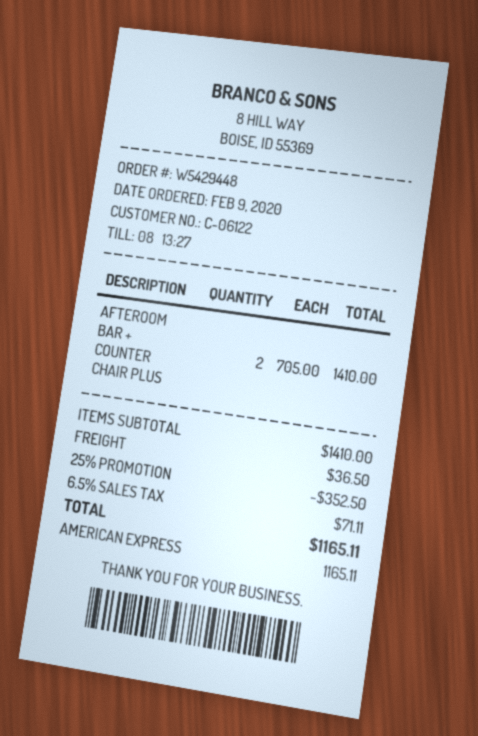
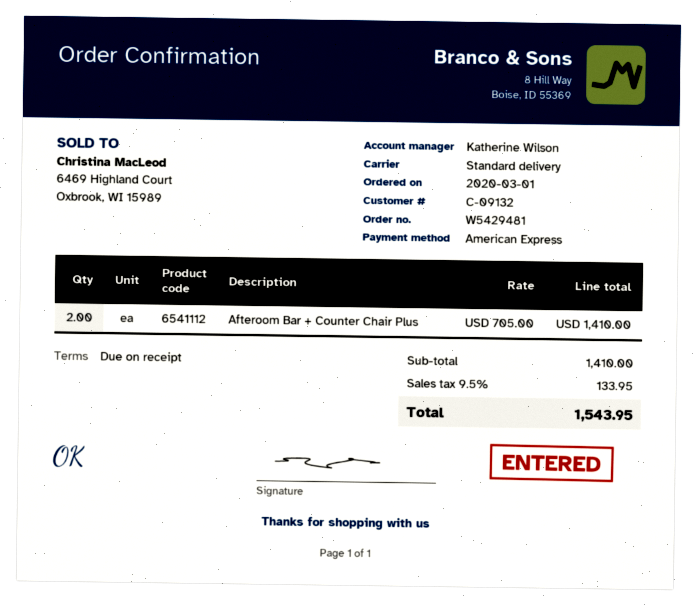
order number: W5429448 -> W5429481
order date: 2020-02-09 -> 2020-03-01
customer number: C-06122 -> C-09132
discount: 25% = 352.50 -> none
shipping: 36.50 -> none
tax: 6.5% = 71.11 -> 9.5% = 133.95
total: 1165.11 -> 1543.95

